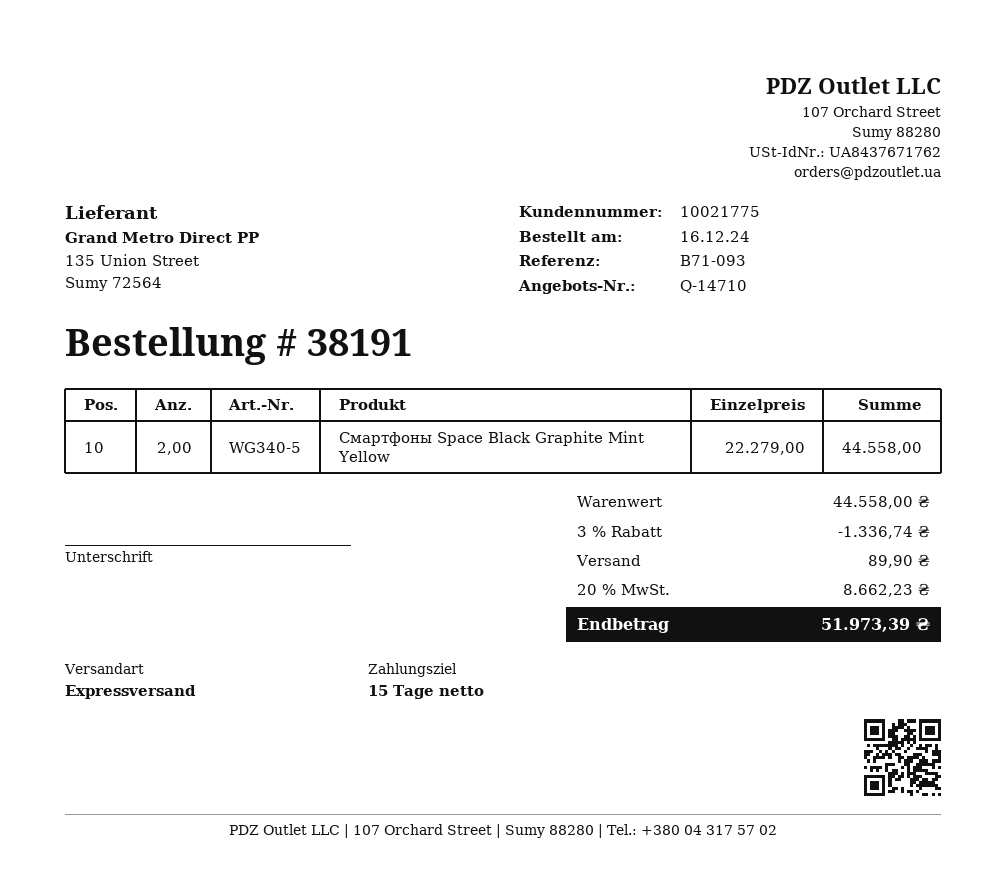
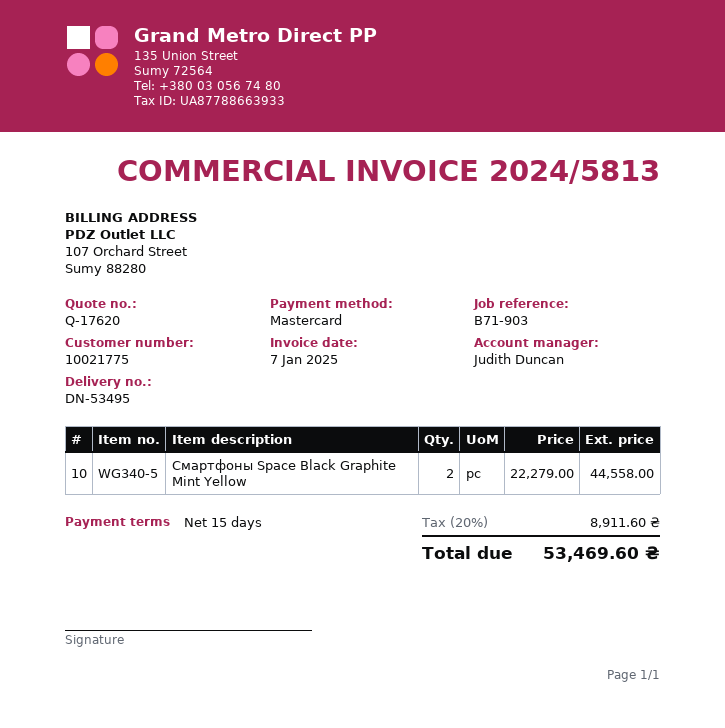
quote number: Q-14710 -> Q-17620
reference: B71-093 -> B71-903
discount: 3% = 1336.74 -> none
shipping: 89.90 -> none
tax: 20% = 8662.23 -> 20% = 8911.60
total: 51973.39 -> 53469.60

